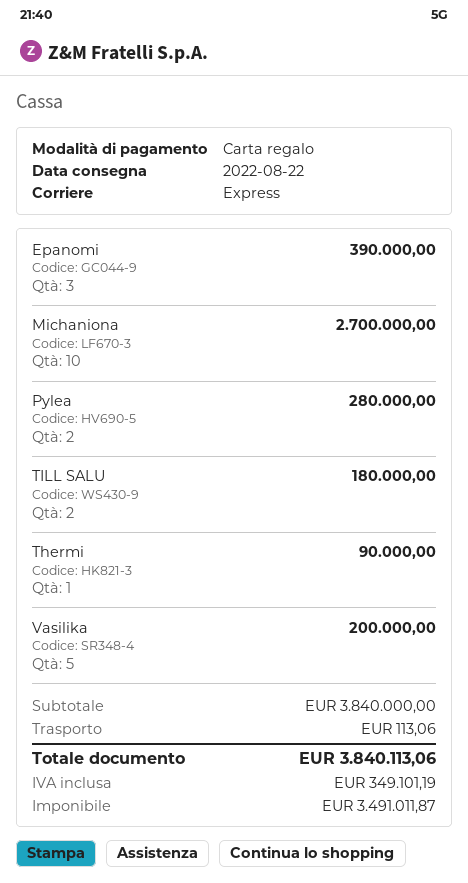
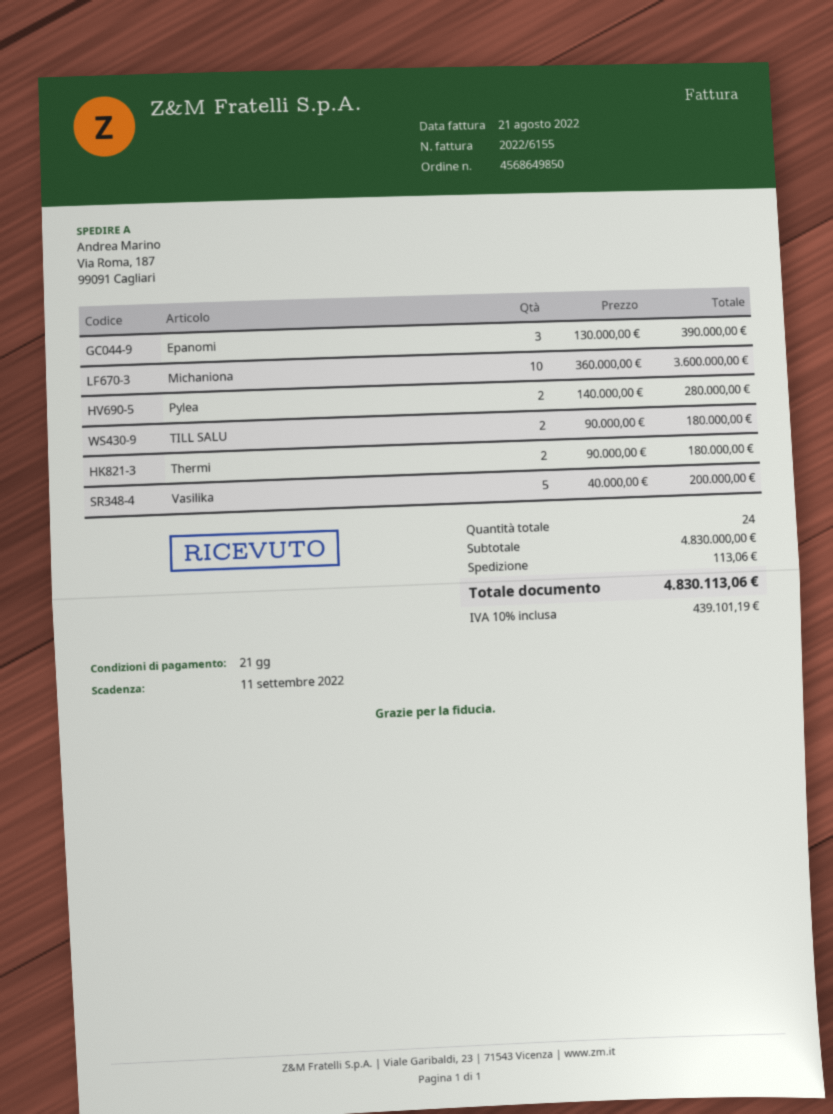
Michaniona: 10 for 2700000.00 -> 10 for 3600000.00
Thermi: 1 for 90000.00 -> 2 for 180000.00
subtotal: 3840000.00 -> 4830000.00
tax: 349101.19 -> 439101.19
total: 3840113.06 -> 4830113.06

